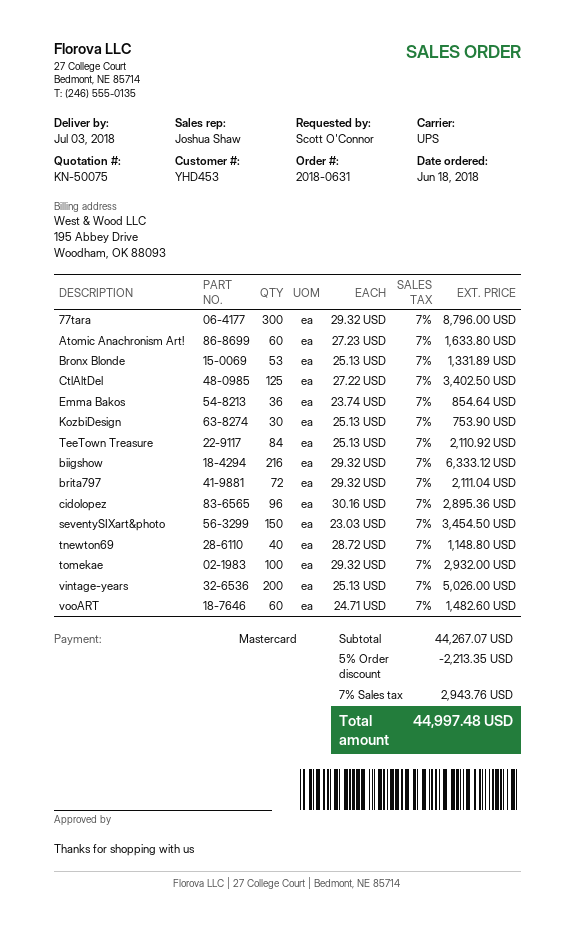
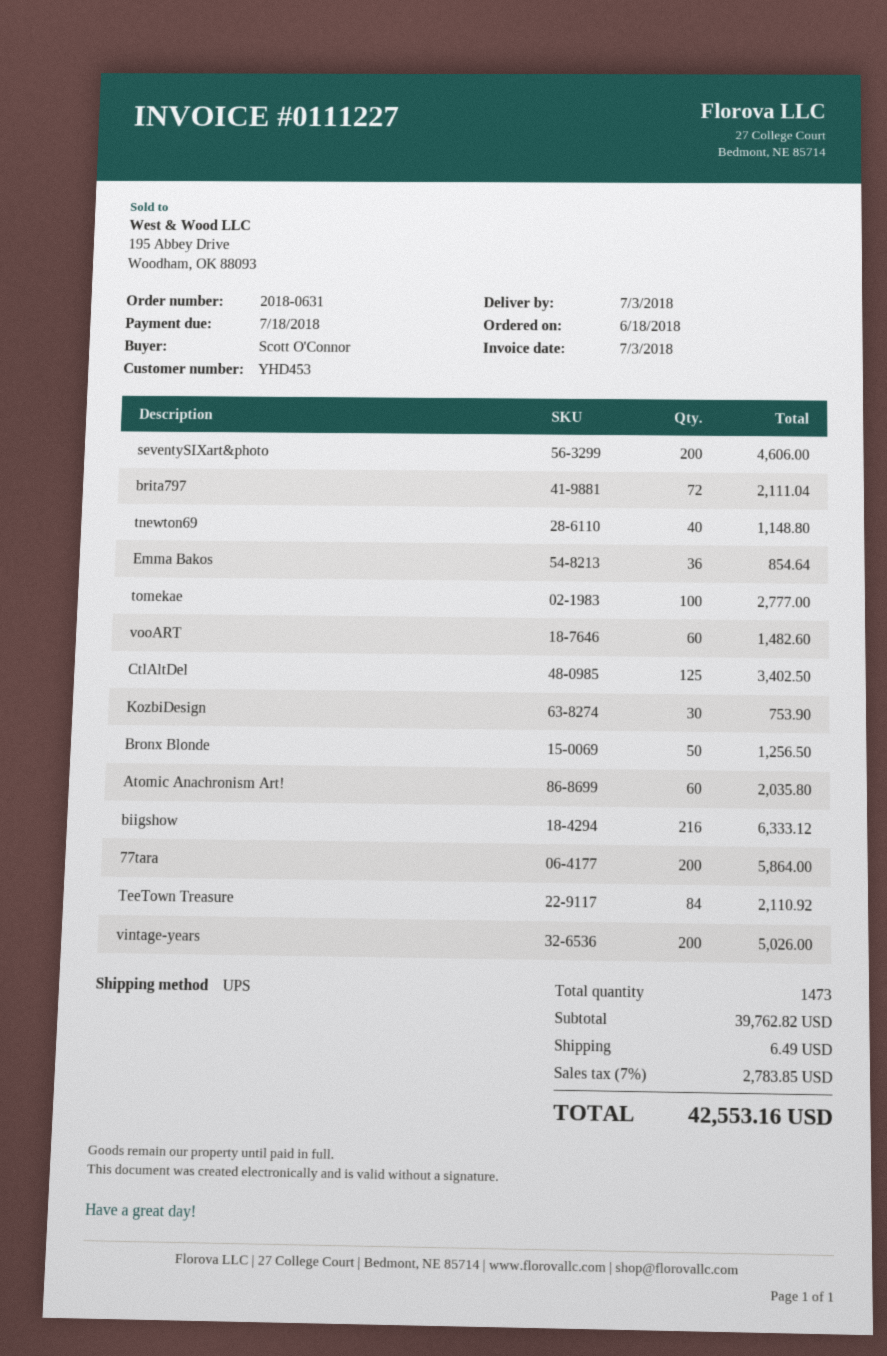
77tara: 300 for 8796.00 -> 200 for 5864.00
Atomic Anachronism Art!: 60 for 1633.80 -> 60 for 2035.80
Bronx Blonde: 53 for 1331.89 -> 50 for 1256.50
cidolopez: 96 for 2895.36 -> none
seventySIXart&photo: 150 for 3454.50 -> 200 for 4606.00
tomekae: 100 for 2932.00 -> 100 for 2777.00
subtotal: 44267.07 -> 39762.82
discount: 5% = 2213.35 -> none
shipping: none -> 6.49
tax: 7% = 2943.76 -> 7% = 2783.85
total: 44997.48 -> 42553.16

